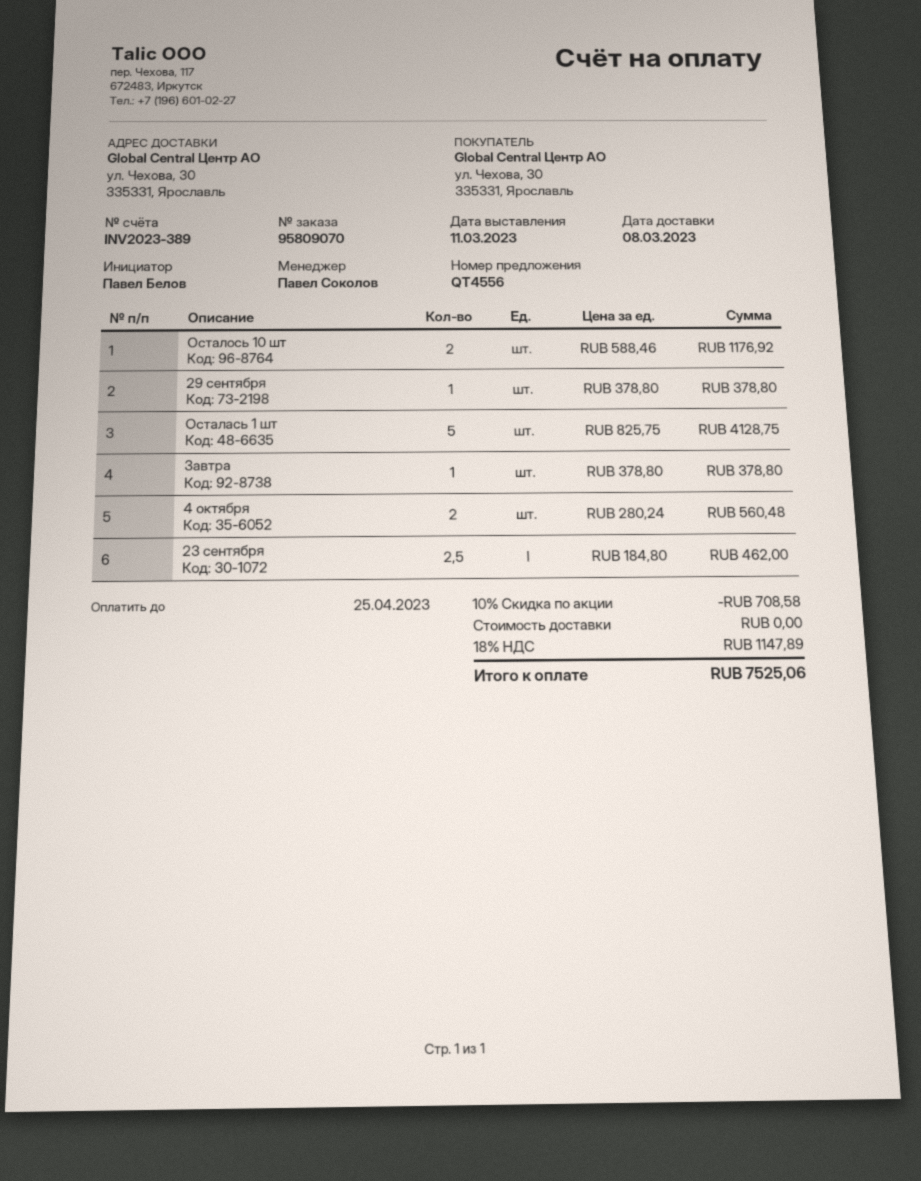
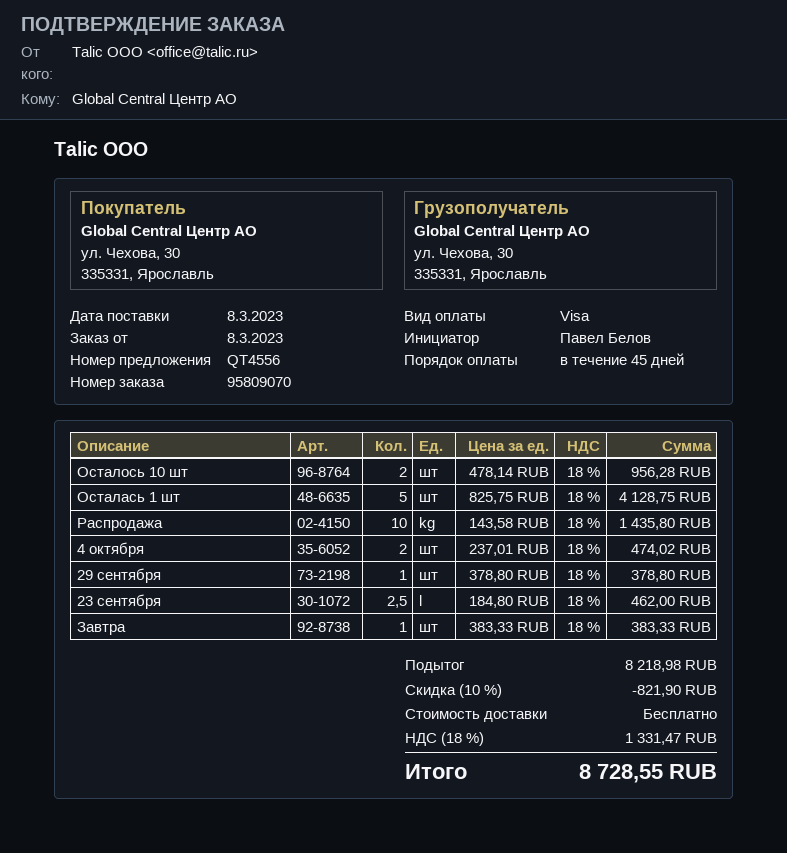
Осталось 10 шт: 2 x 588.46 = 1176.92 -> 2 x 478.14 = 956.28
Завтра: 1 x 378.80 = 378.80 -> 1 x 383.33 = 383.33
4 октября: 2 x 280.24 = 560.48 -> 2 x 237.01 = 474.02
Распродажа: none -> 10 x 143.58 = 1435.80
discount: 10% = 708.58 -> 10% = 821.90
tax: 18% = 1147.89 -> 18% = 1331.47
total: 7525.06 -> 8728.55

